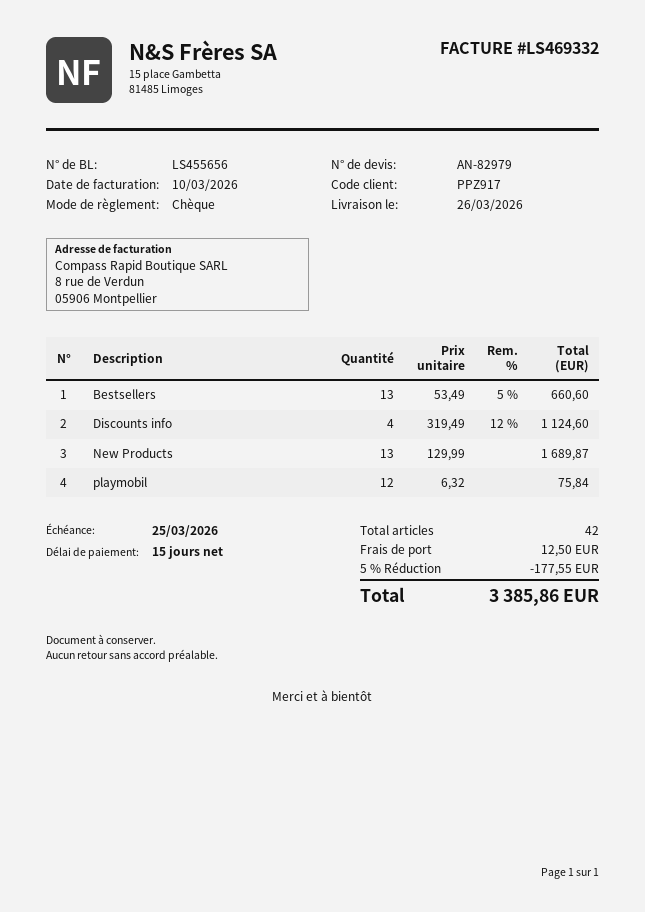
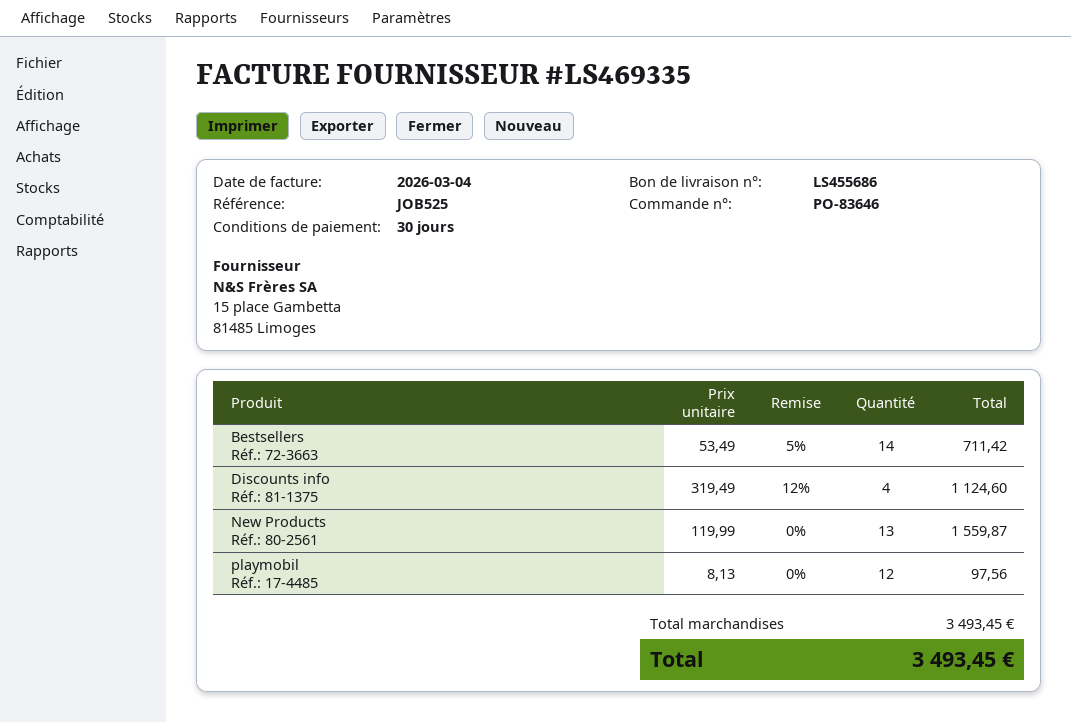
delivery note number: LS455656 -> LS455686
invoice number: LS469332 -> LS469335
invoice date: 2026-03-10 -> 2026-03-04
payment terms: 15 days -> 30 days
Bestsellers: 13 x 53.49 - 5% = 660.60 -> 14 x 53.49 - 5% = 711.42
New Products: 13 x 129.99 = 1689.87 -> 13 x 119.99 = 1559.87
playmobil: 12 x 6.32 = 75.84 -> 12 x 8.13 = 97.56
discount: 5% = 177.55 -> none
shipping: 12.50 -> none
total: 3385.86 -> 3493.45

